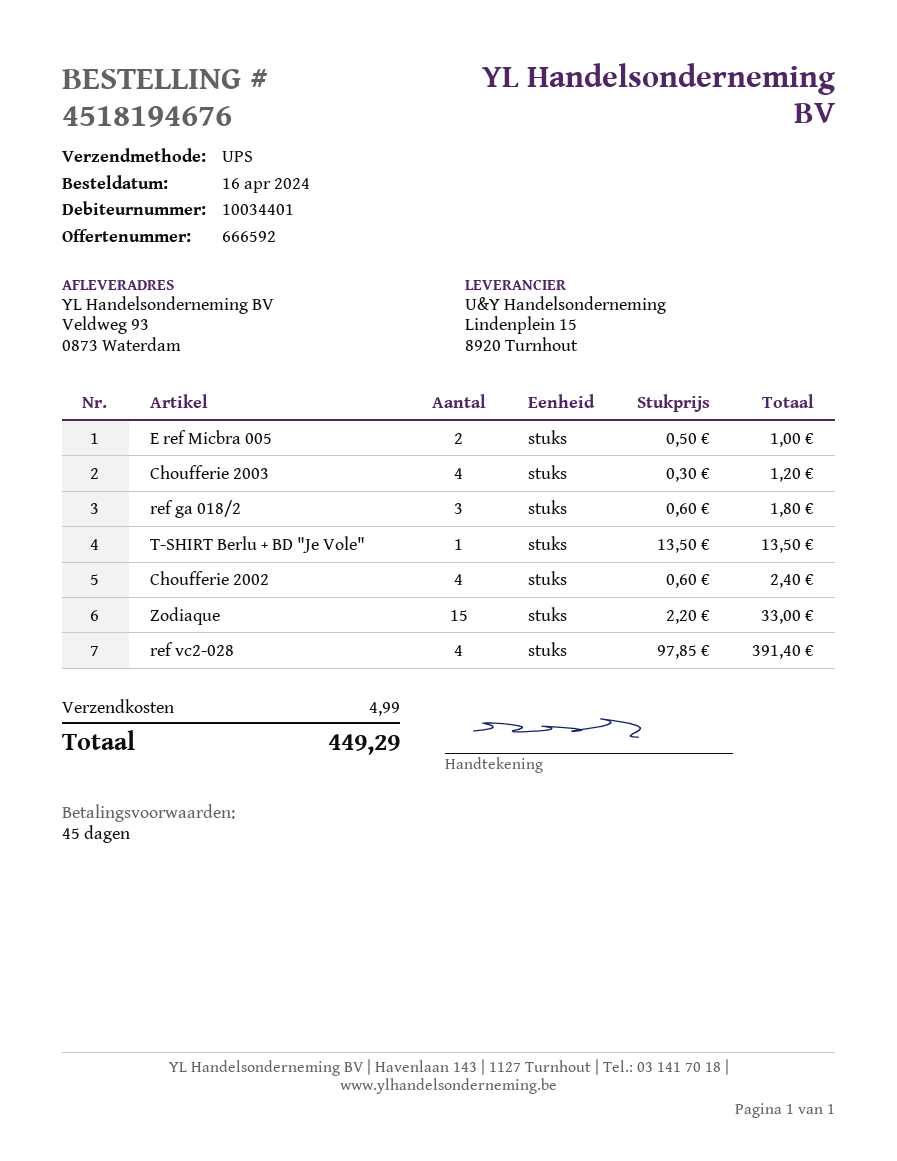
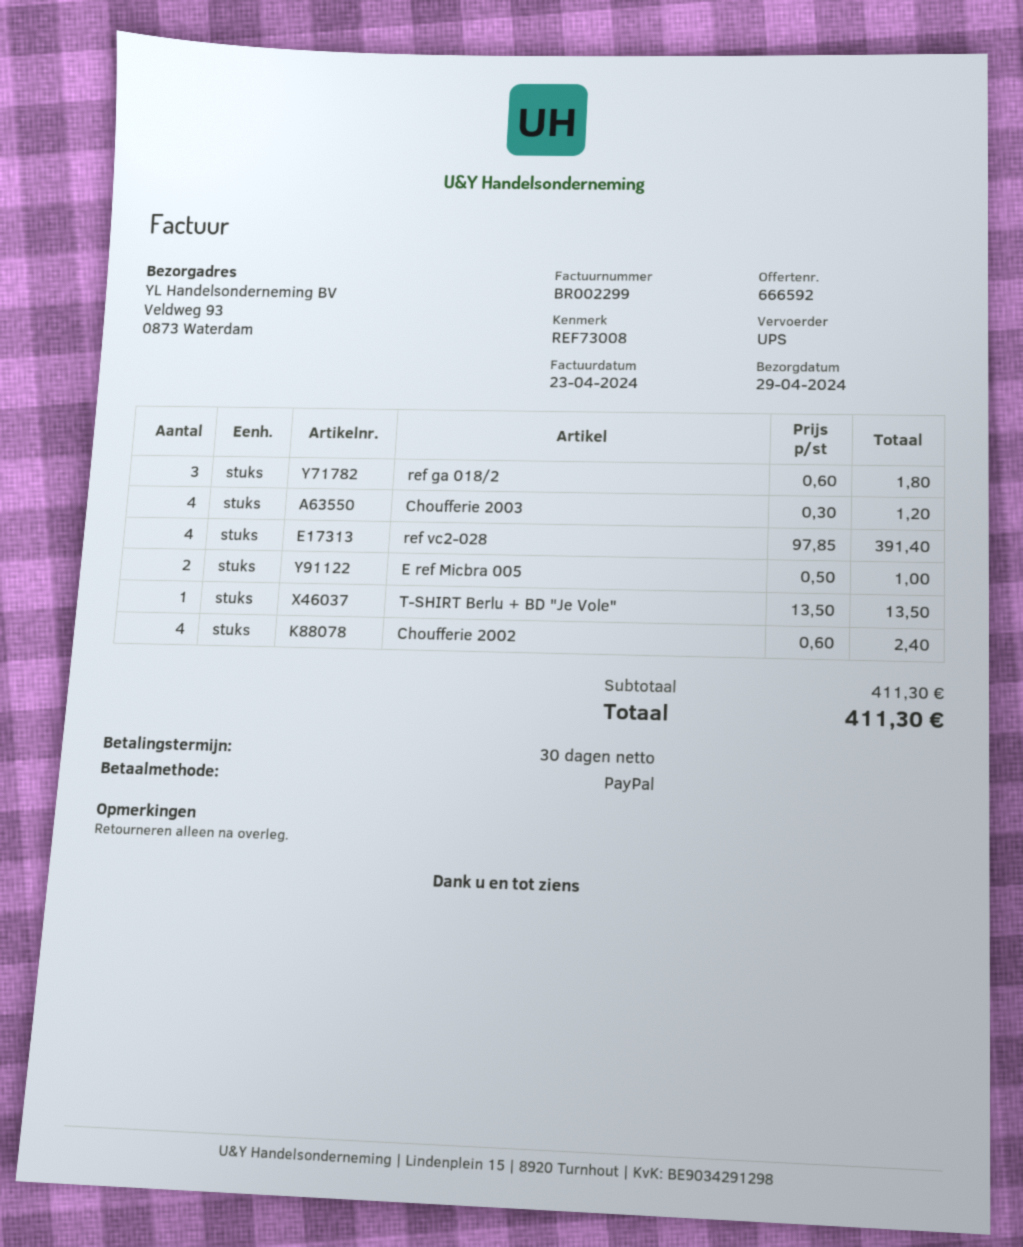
payment terms: 45 days -> 30 days
Zodiaque: 15 x 2.20 = 33.00 -> none
shipping: 4.99 -> none
total: 449.29 -> 411.30

